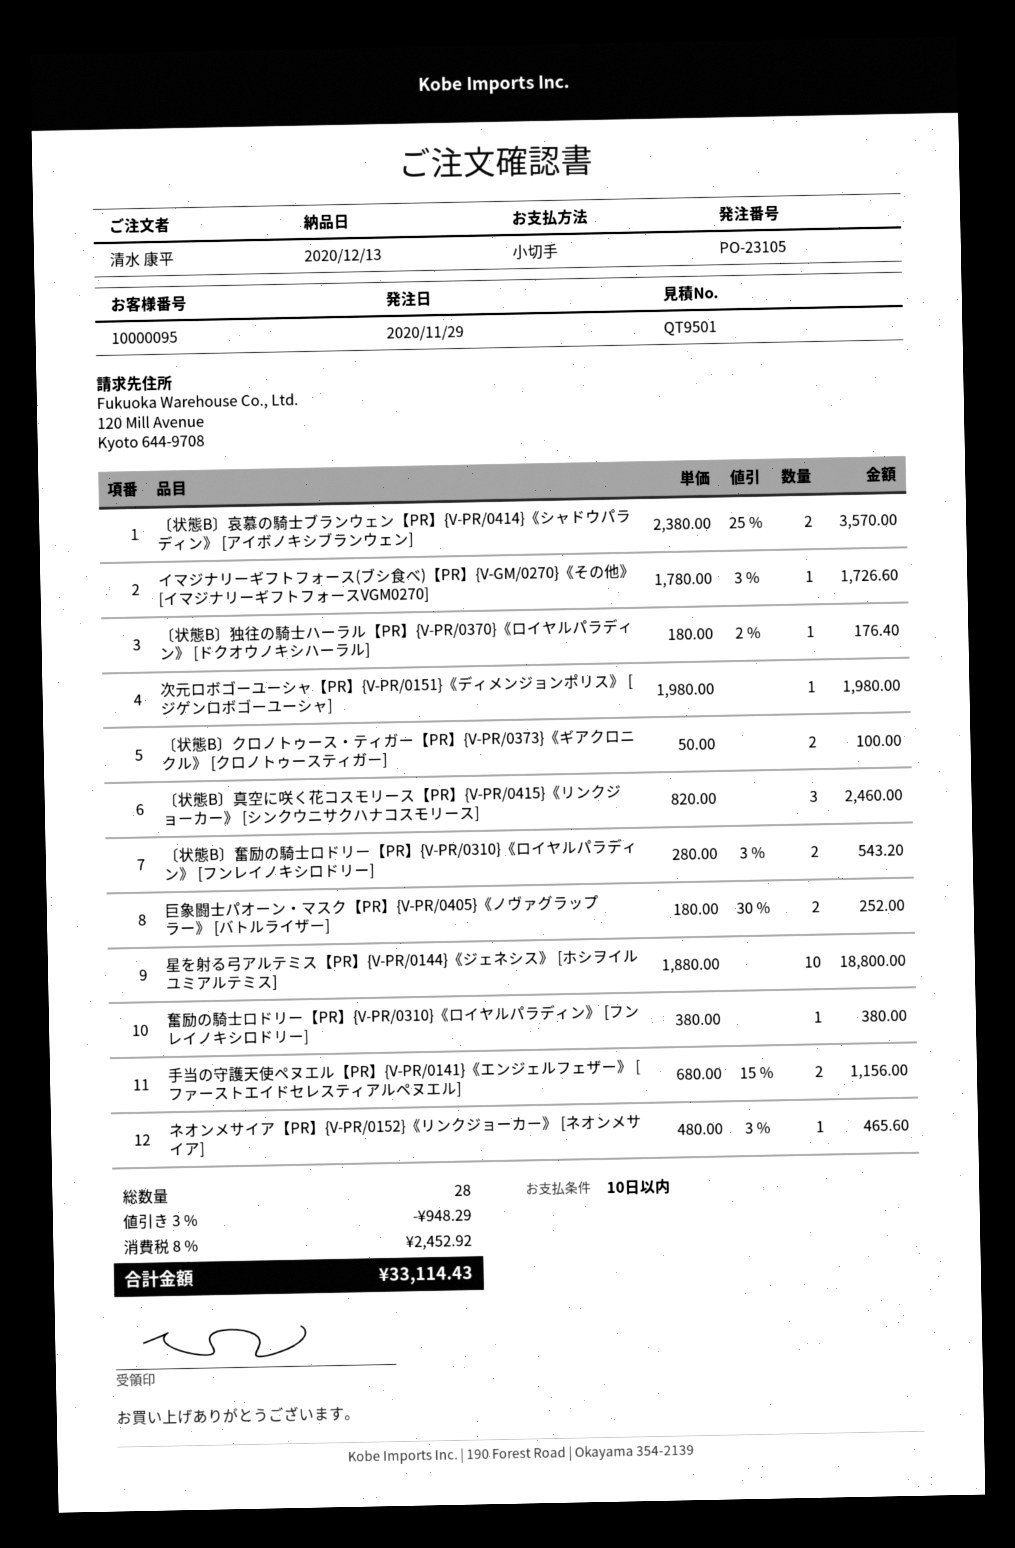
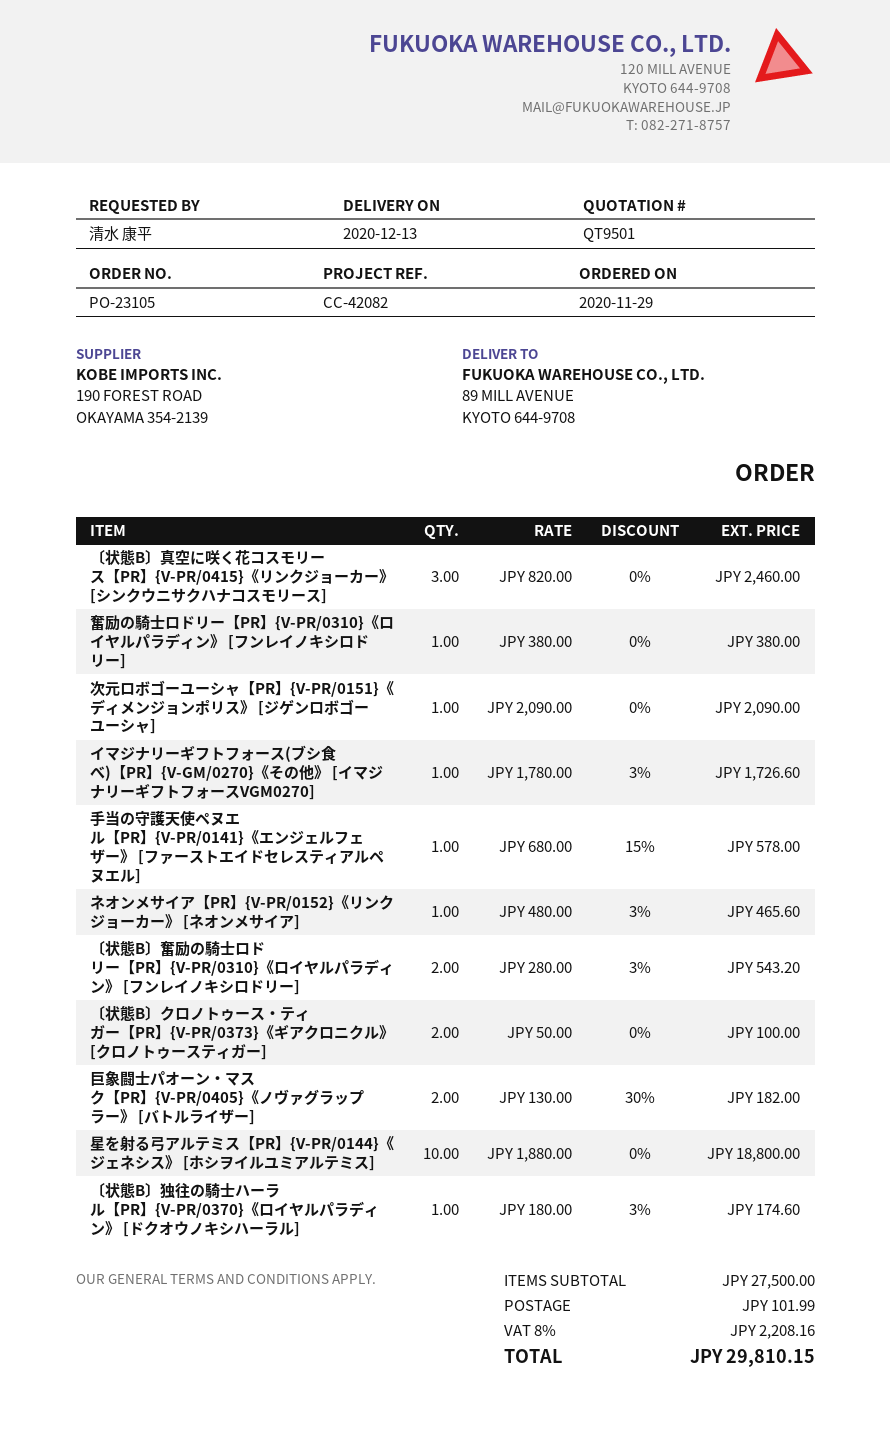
〔状態B〕哀慕の騎士ブランウェン【PR】{V-PR/0414}《シャドウパラディン》 [アイボノキシブランウェン]: 2 x 2380.00 - 25% = 3570.00 -> none
〔状態B〕独往の騎士ハーラル【PR】{V-PR/0370}《ロイヤルパラディン》 [ドクオウノキシハーラル]: 1 x 180.00 - 2% = 176.40 -> 1 x 180.00 - 3% = 174.60
次元ロボゴーユーシャ【PR】{V-PR/0151}《ディメンジョンポリス》 [ジゲンロボゴーユーシャ]: 1 x 1980.00 = 1980.00 -> 1 x 2090.00 = 2090.00
巨象闘士パオーン・マスク【PR】{V-PR/0405}《ノヴァグラップラー》 [バトルライザー]: 2 x 180.00 - 30% = 252.00 -> 2 x 130.00 - 30% = 182.00
手当の守護天使ペヌエル【PR】{V-PR/0141}《エンジェルフェザー》 [ファーストエイドセレスティアルペヌエル]: 2 x 680.00 - 15% = 1156.00 -> 1 x 680.00 - 15% = 578.00
discount: 3% = 948.29 -> none
shipping: none -> 101.99
tax: 8% = 2452.92 -> 8% = 2208.16
total: 33114.43 -> 29810.15

